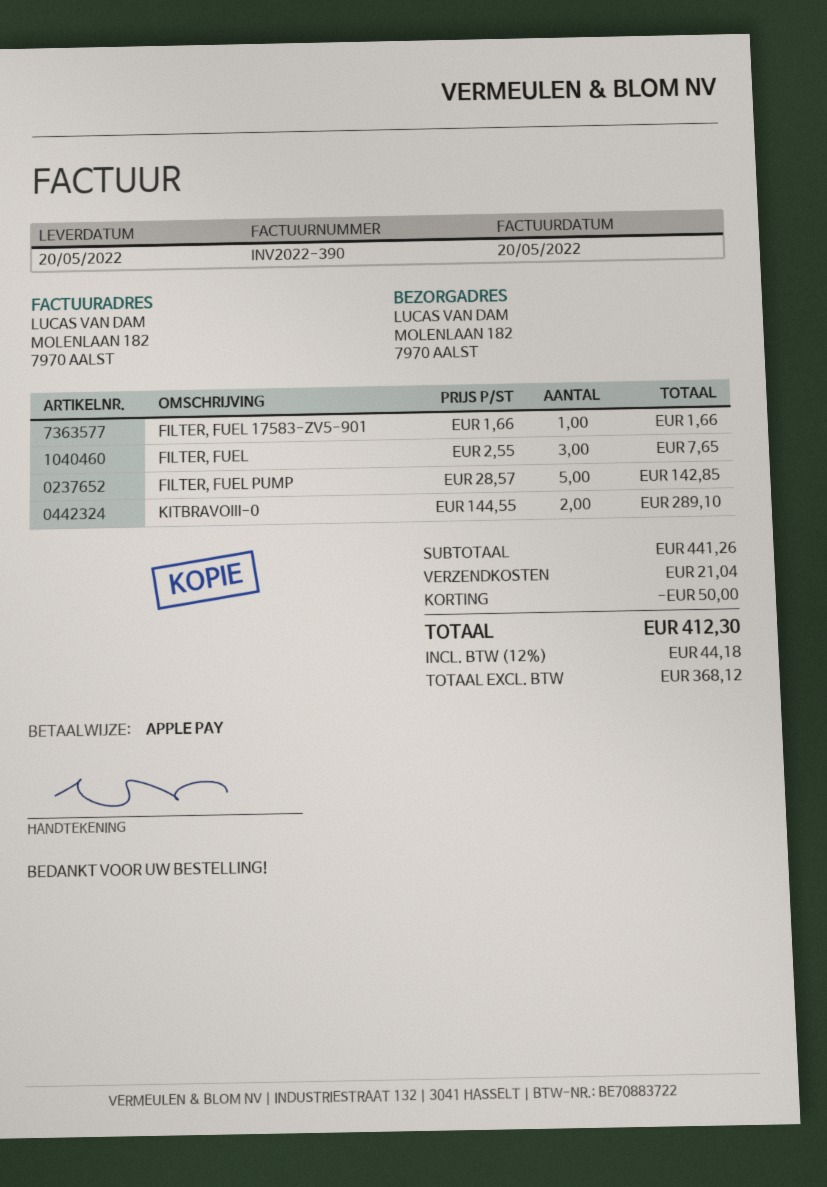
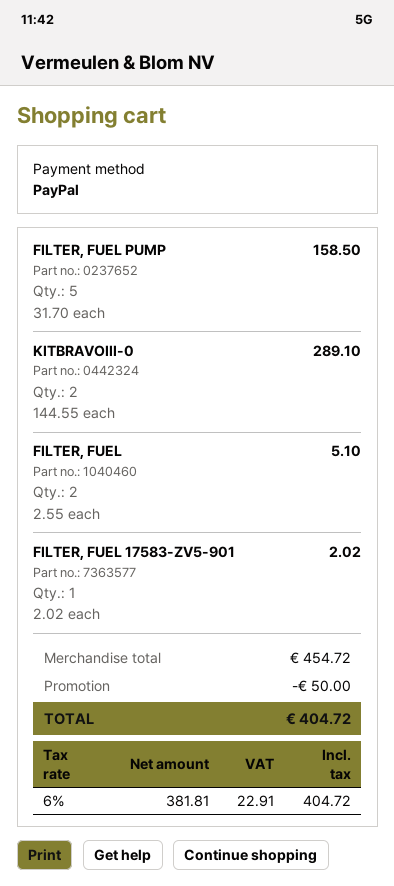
payment method: Apple Pay -> PayPal
FILTER, FUEL 17583-ZV5-901: 1 x 1.66 = 1.66 -> 1 x 2.02 = 2.02
FILTER, FUEL: 3 x 2.55 = 7.65 -> 2 x 2.55 = 5.10
FILTER, FUEL PUMP: 5 x 28.57 = 142.85 -> 5 x 31.70 = 158.50
subtotal: 441.26 -> 454.72
shipping: 21.04 -> none
net: 368.12 -> 381.81
tax: 12% = 44.18 -> 6% = 22.91
total: 412.30 -> 404.72

